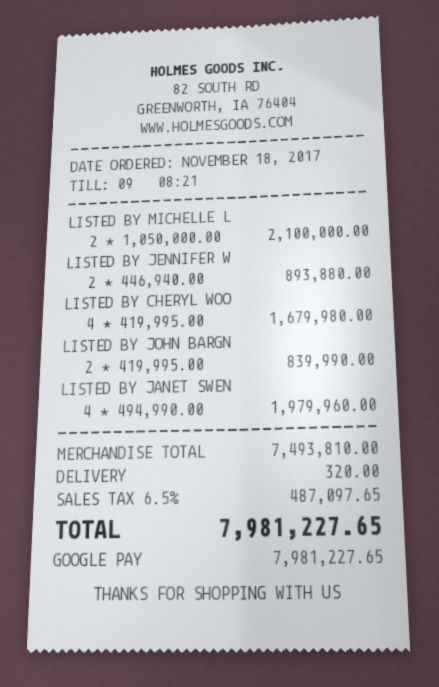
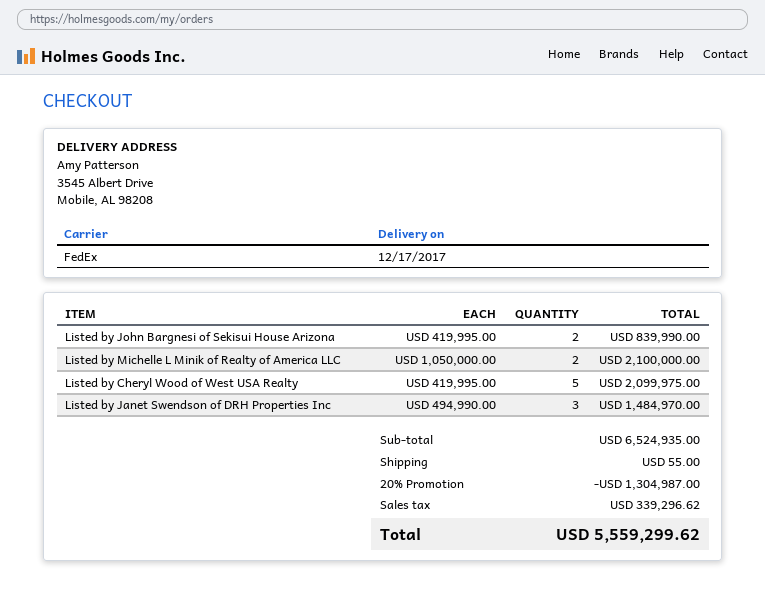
LISTED BY JENNIFER W: 2 x 446940.00 = 893880.00 -> none
LISTED BY CHERYL WOO: 4 x 419995.00 = 1679980.00 -> 5 x 419995.00 = 2099975.00
LISTED BY JANET SWEN: 4 x 494990.00 = 1979960.00 -> 3 x 494990.00 = 1484970.00
subtotal: 7493810.00 -> 6524935.00
discount: none -> 20% = 1304987.00
shipping: 320.00 -> 55.00
tax: 487097.65 -> 339296.62
total: 7981227.65 -> 5559299.62

